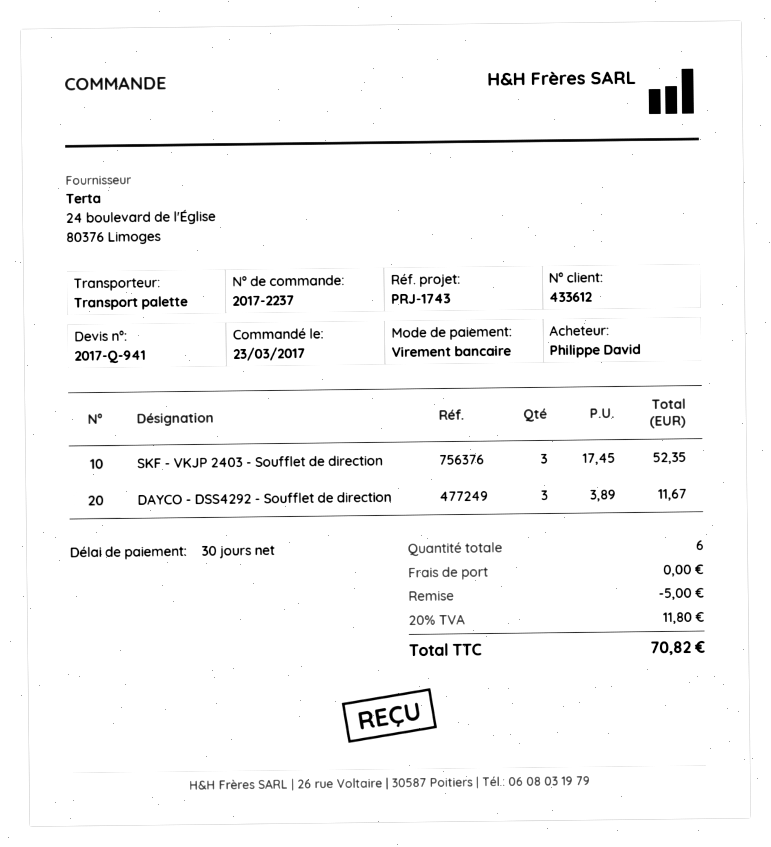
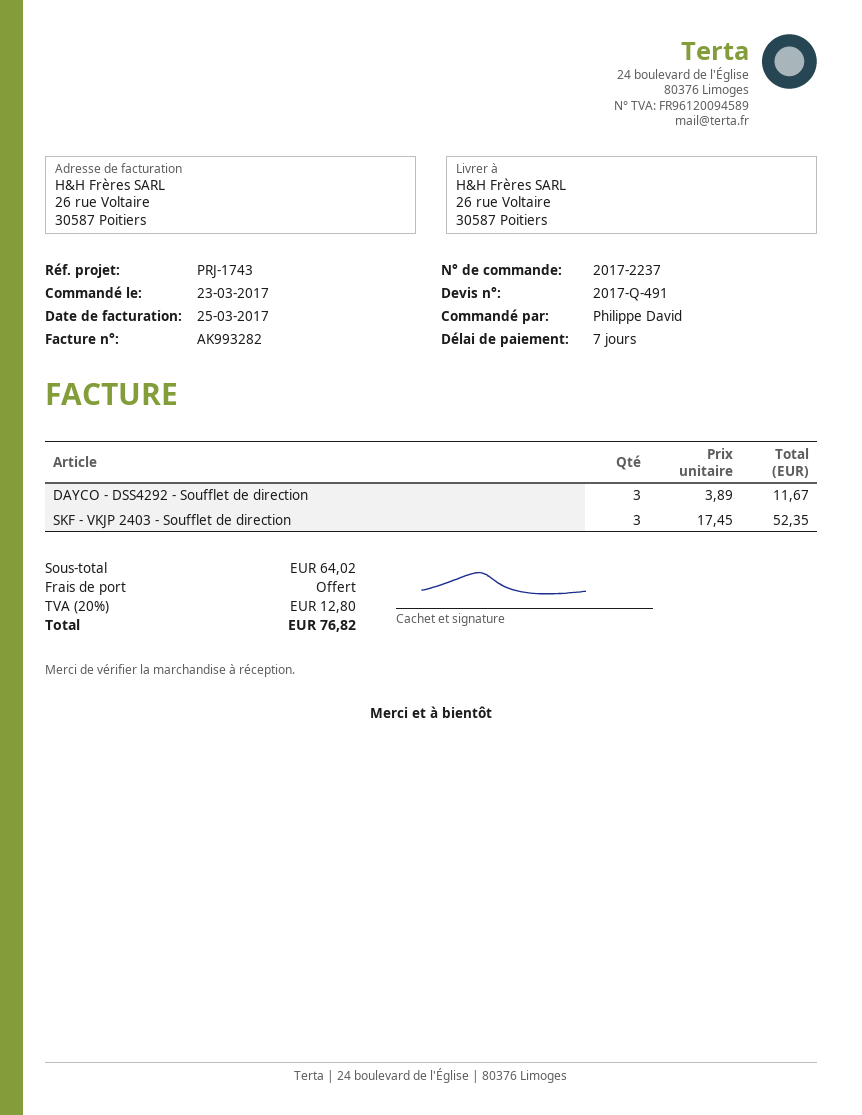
quote number: 2017-Q-941 -> 2017-Q-491
payment terms: 30 days -> 7 days
discount: 5.00 -> none
tax: 20% = 11.80 -> 20% = 12.80
total: 70.82 -> 76.82

